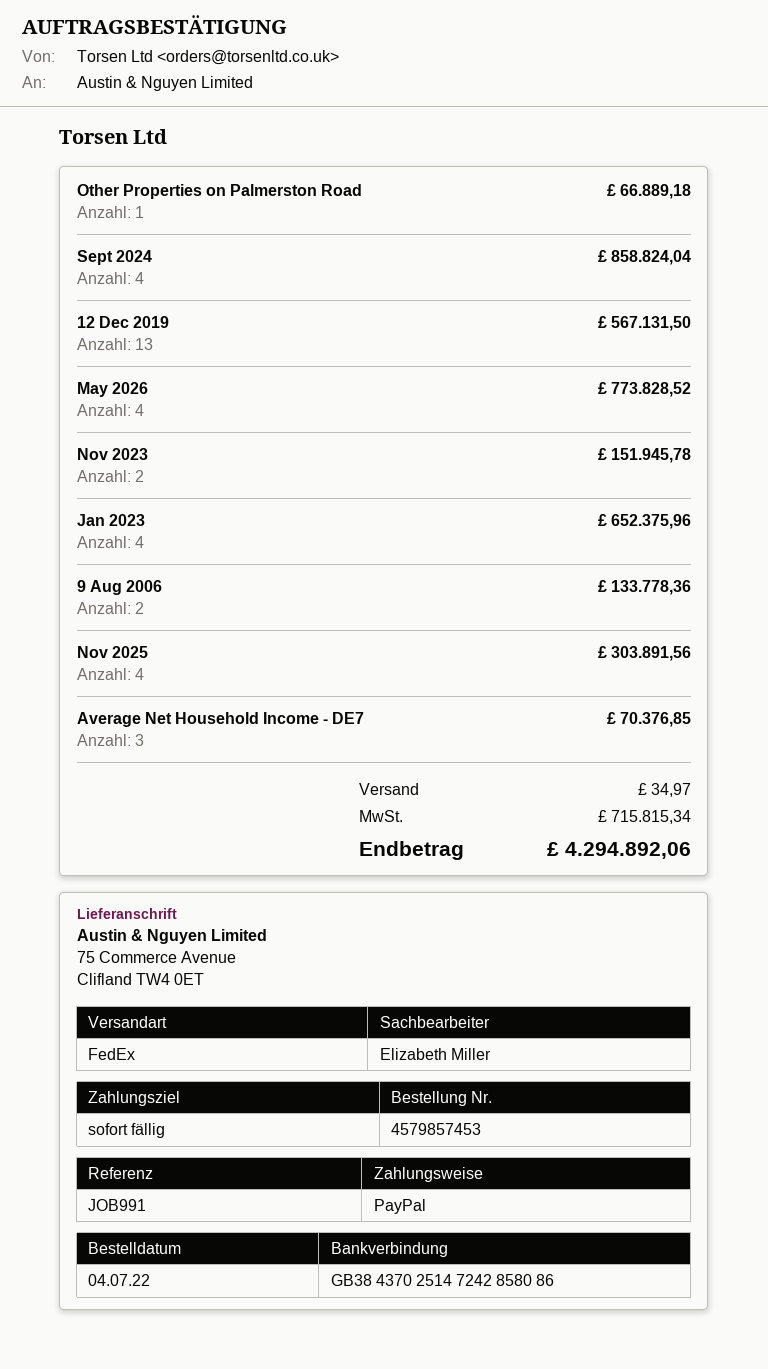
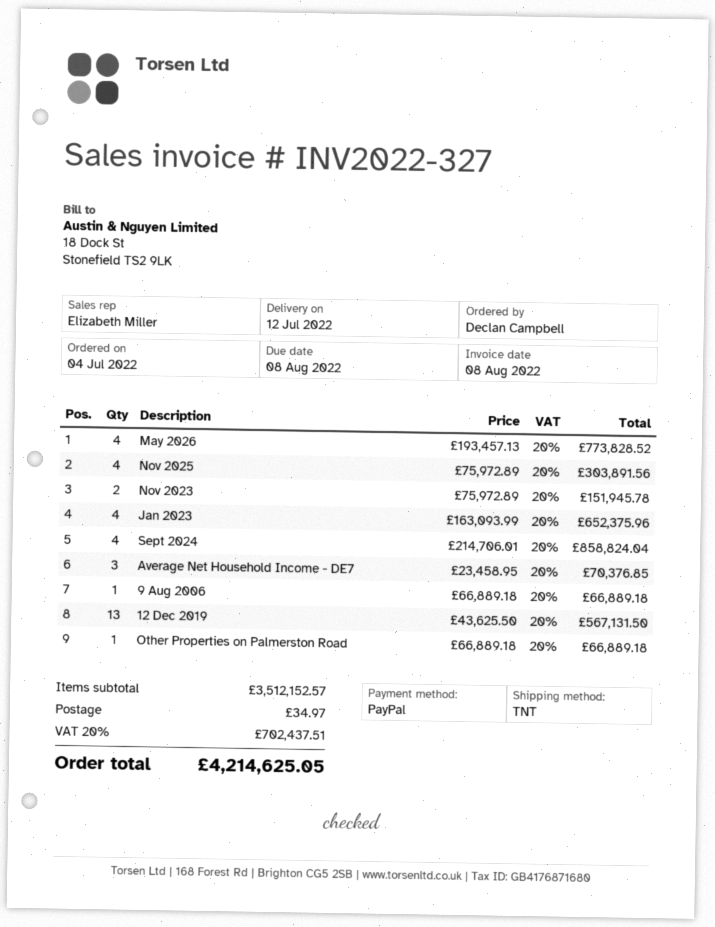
shipping method: FedEx -> TNT
9 Aug 2006: 2 for 133778.36 -> 1 for 66889.18
tax: 715815.34 -> 702437.51
total: 4294892.06 -> 4214625.05

